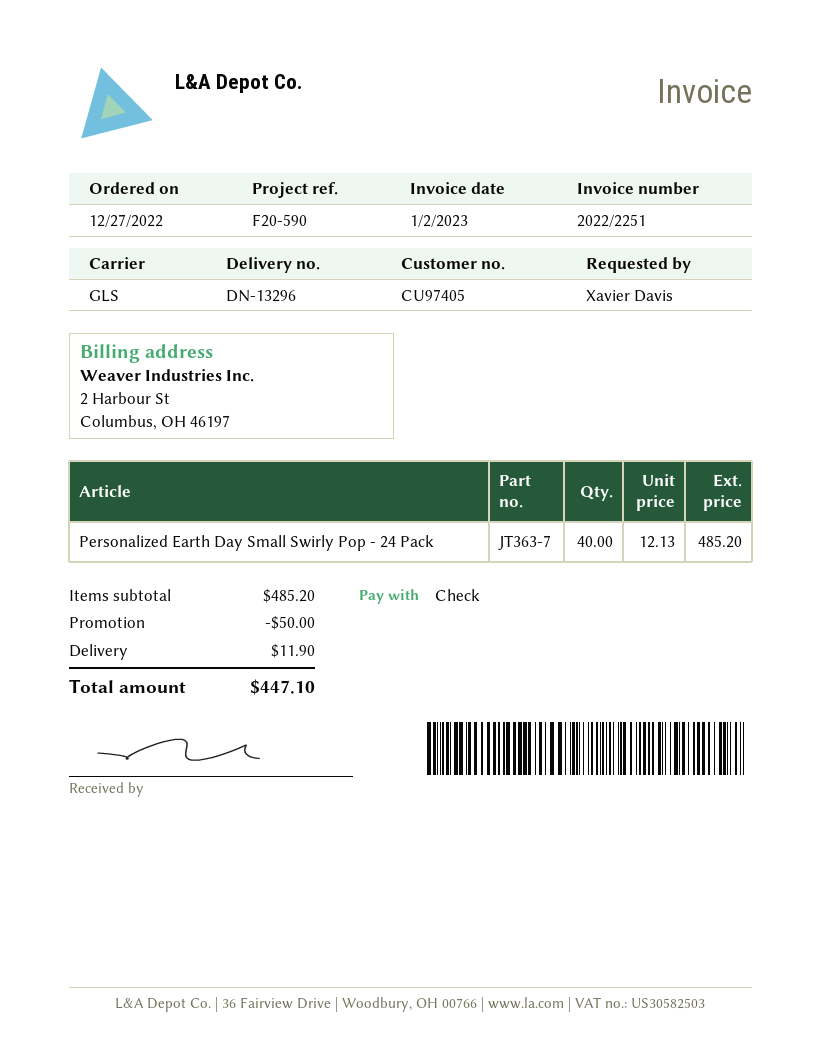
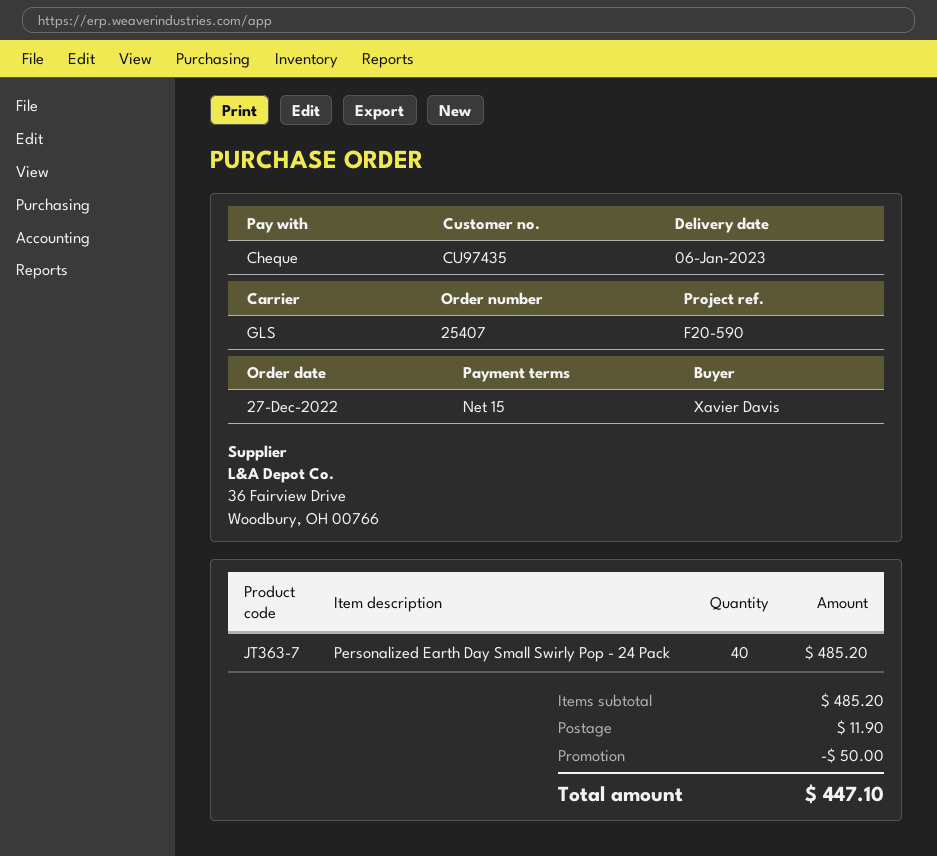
customer number: CU97405 -> CU97435

